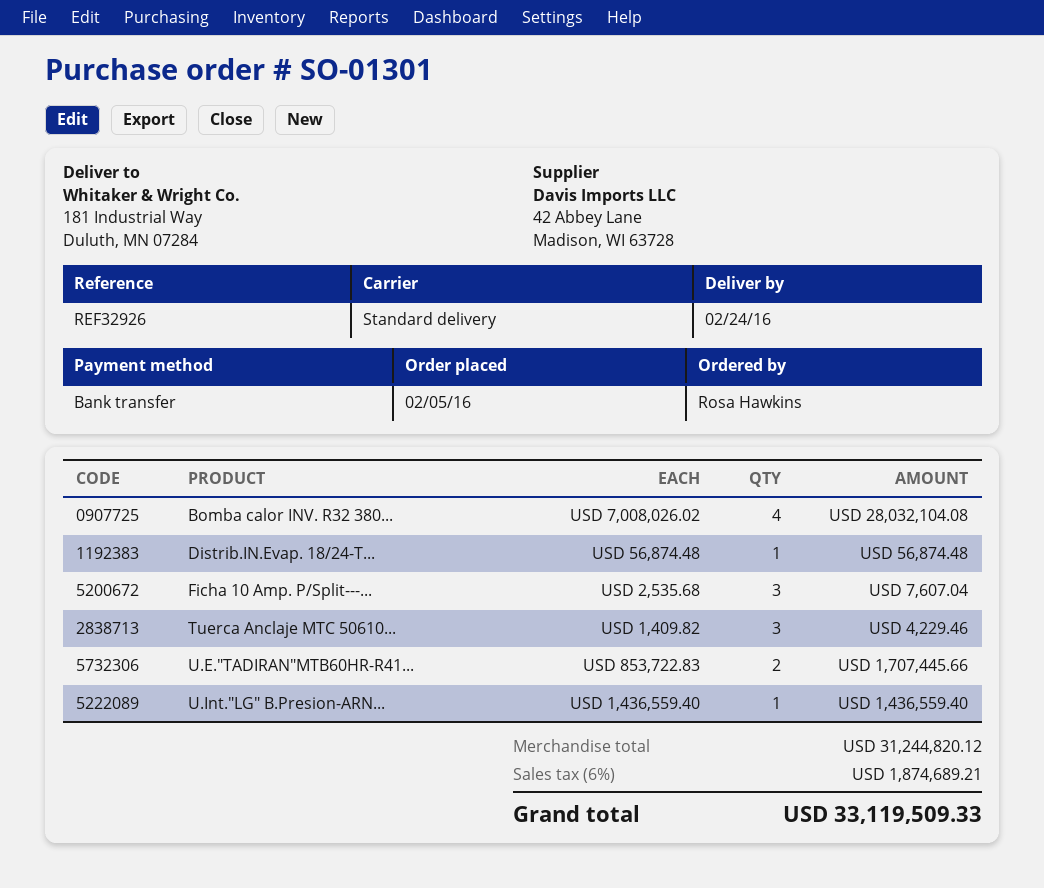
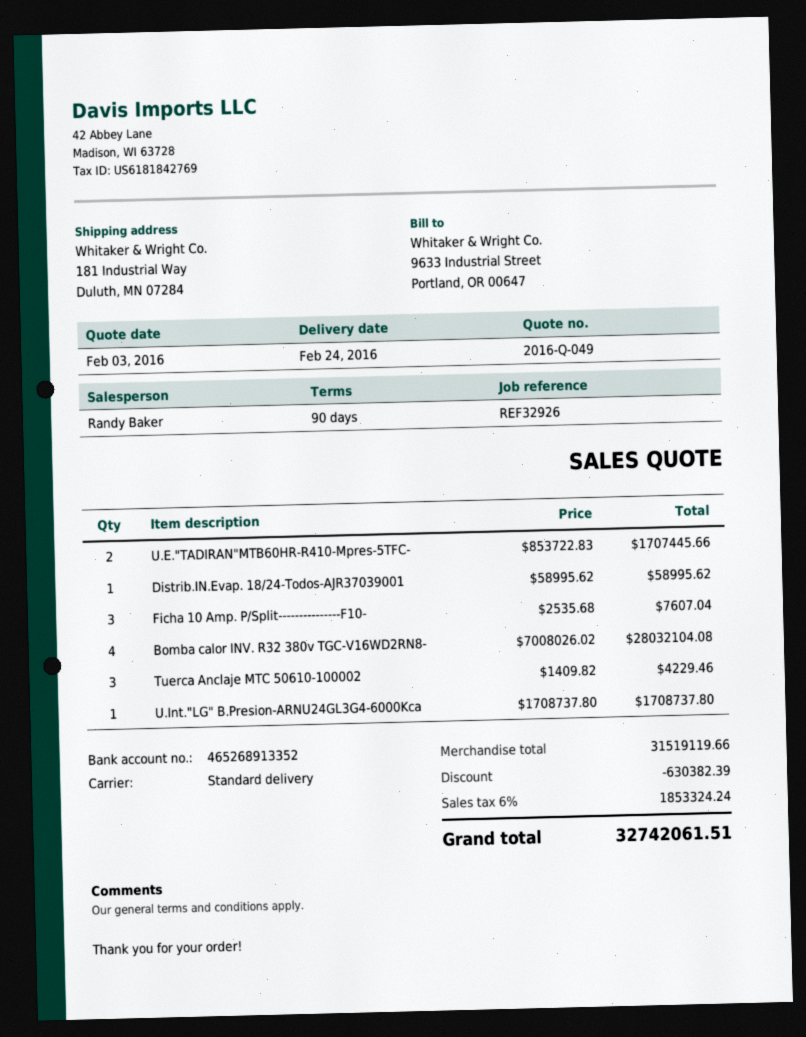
Distrib.IN.Evap. 18/24-T...: 1 x 56874.48 = 56874.48 -> 1 x 58995.62 = 58995.62
U.Int."LG" B.Presion-ARN...: 1 x 1436559.40 = 1436559.40 -> 1 x 1708737.80 = 1708737.80
subtotal: 31244820.12 -> 31519119.66
discount: none -> 630382.39
tax: 6% = 1874689.21 -> 6% = 1853324.24
total: 33119509.33 -> 32742061.51

